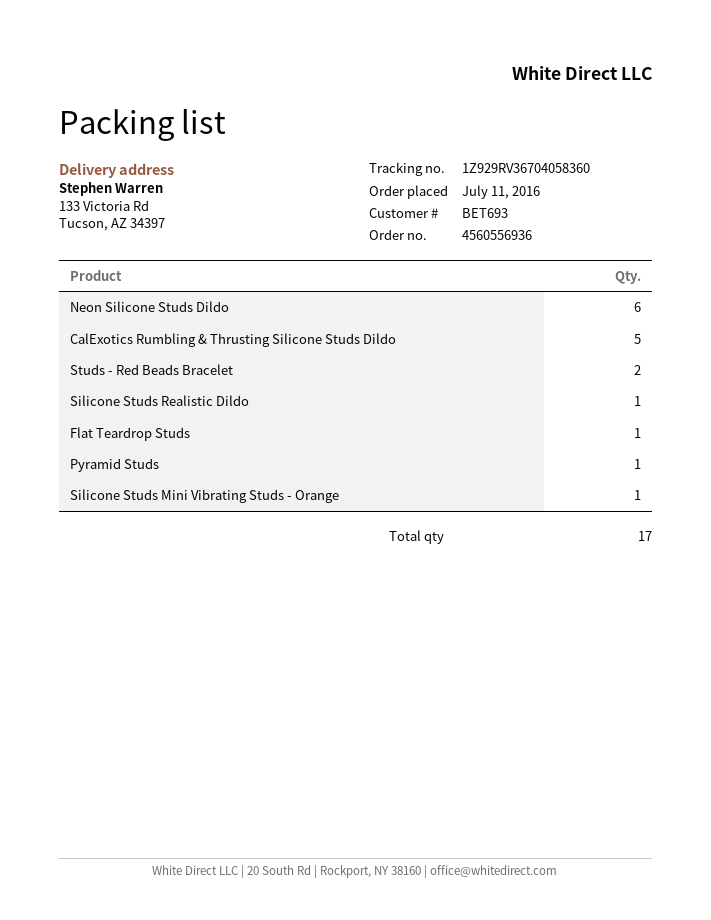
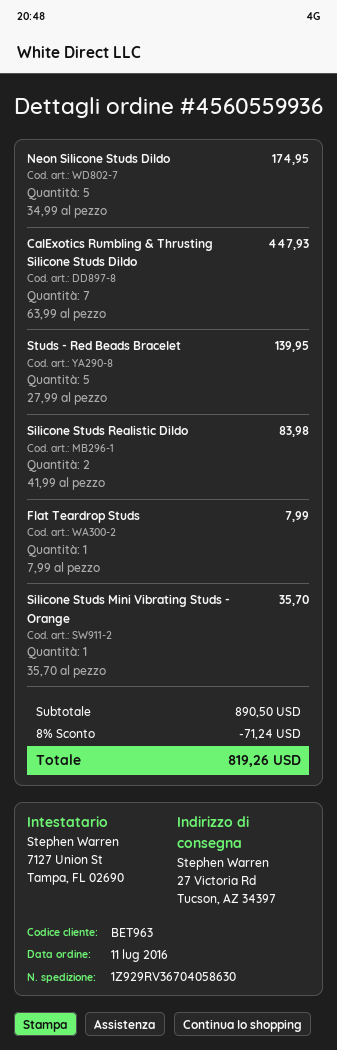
order number: 4560556936 -> 4560559936
customer number: BET693 -> BET963
tracking number: 1Z929RV36704058360 -> 1Z929RV36704058630
ship to: 133 Victoria Rd, Tucson, AZ 34397 -> 27 Victoria Rd, Tucson, AZ 34397
Neon Silicone Studs Dildo: 6 -> 5
CalExotics Rumbling & Thrusting Silicone Studs Dildo: 5 -> 7
Studs - Red Beads Bracelet: 2 -> 5
Silicone Studs Realistic Dildo: 1 -> 2
Pyramid Studs: 1 -> none

